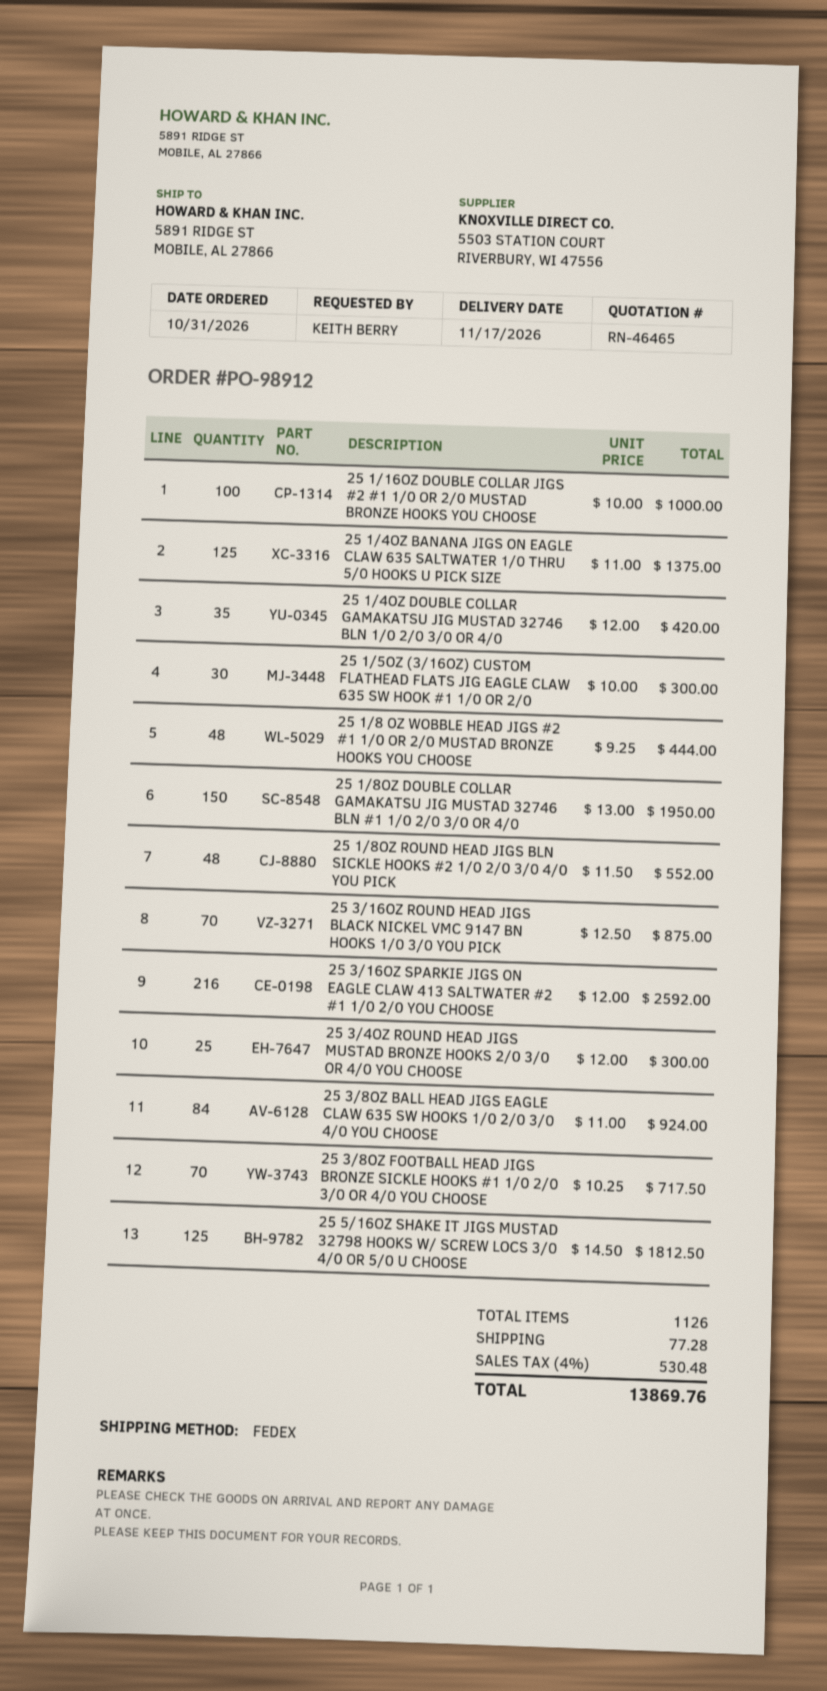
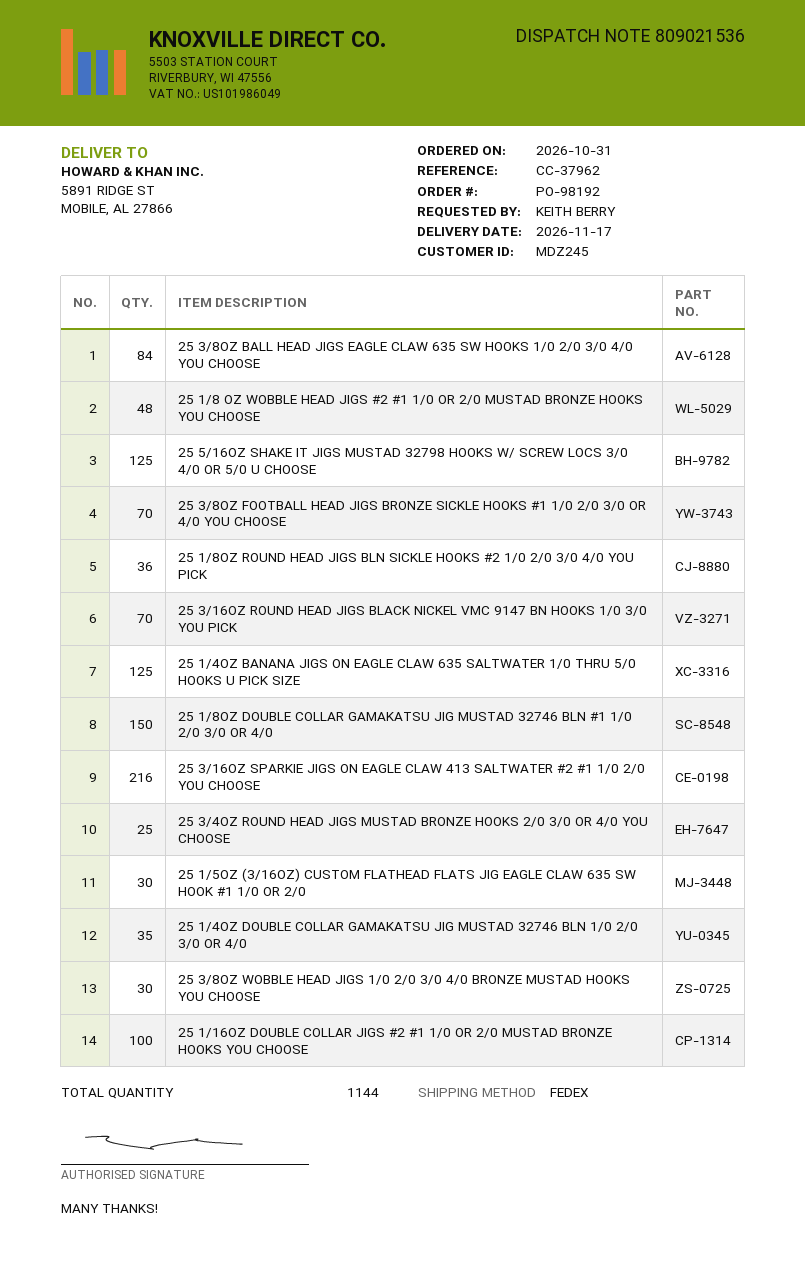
order number: PO-98912 -> PO-98192
25 1/8OZ ROUND HEAD JIGS BLN SICKLE HOOKS #2 1/0 2/0 3/0 4/0 YOU PICK: 48 -> 36
25 3/8OZ WOBBLE HEAD JIGS 1/0 2/0 3/0 4/0 BRONZE MUSTAD HOOKS YOU CHOOSE: none -> 30
total quantity: 1126 -> 1144

